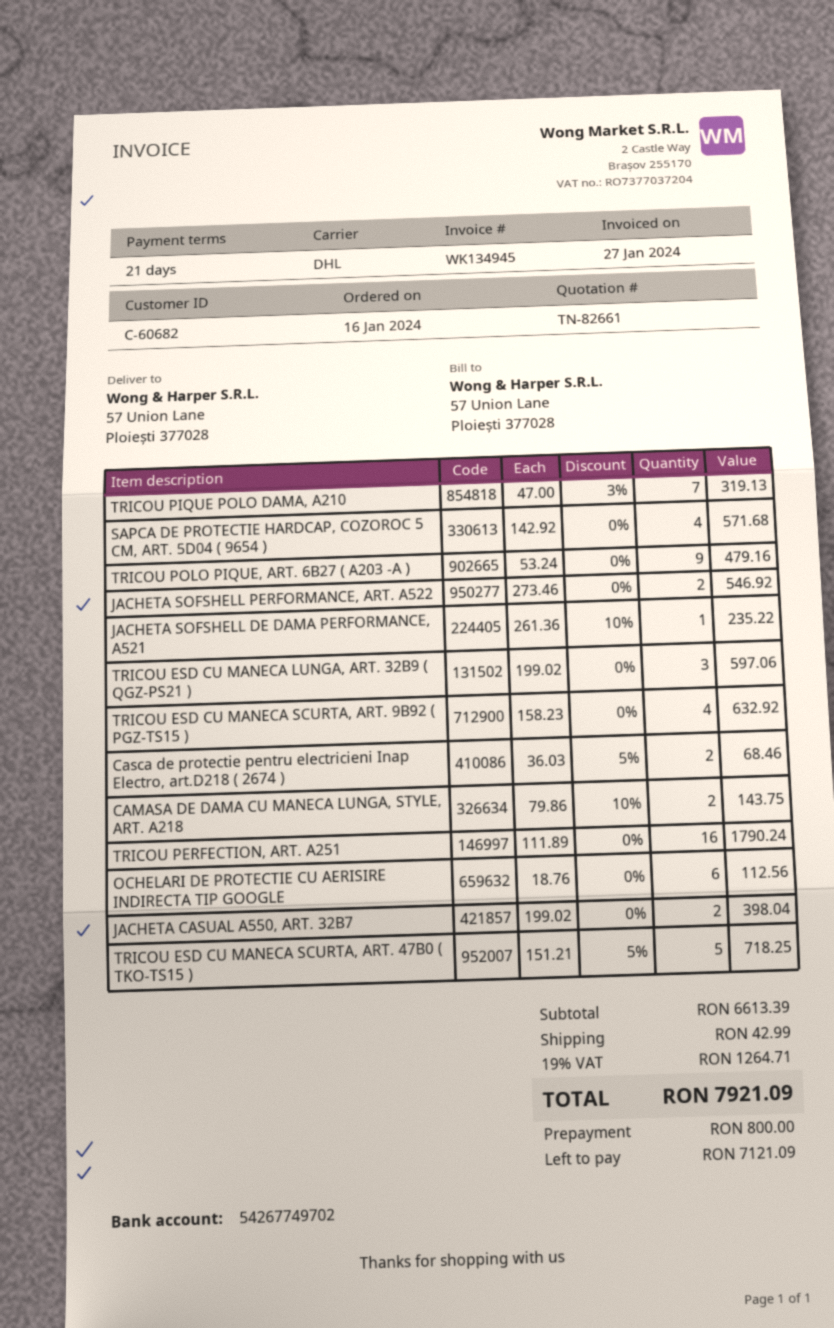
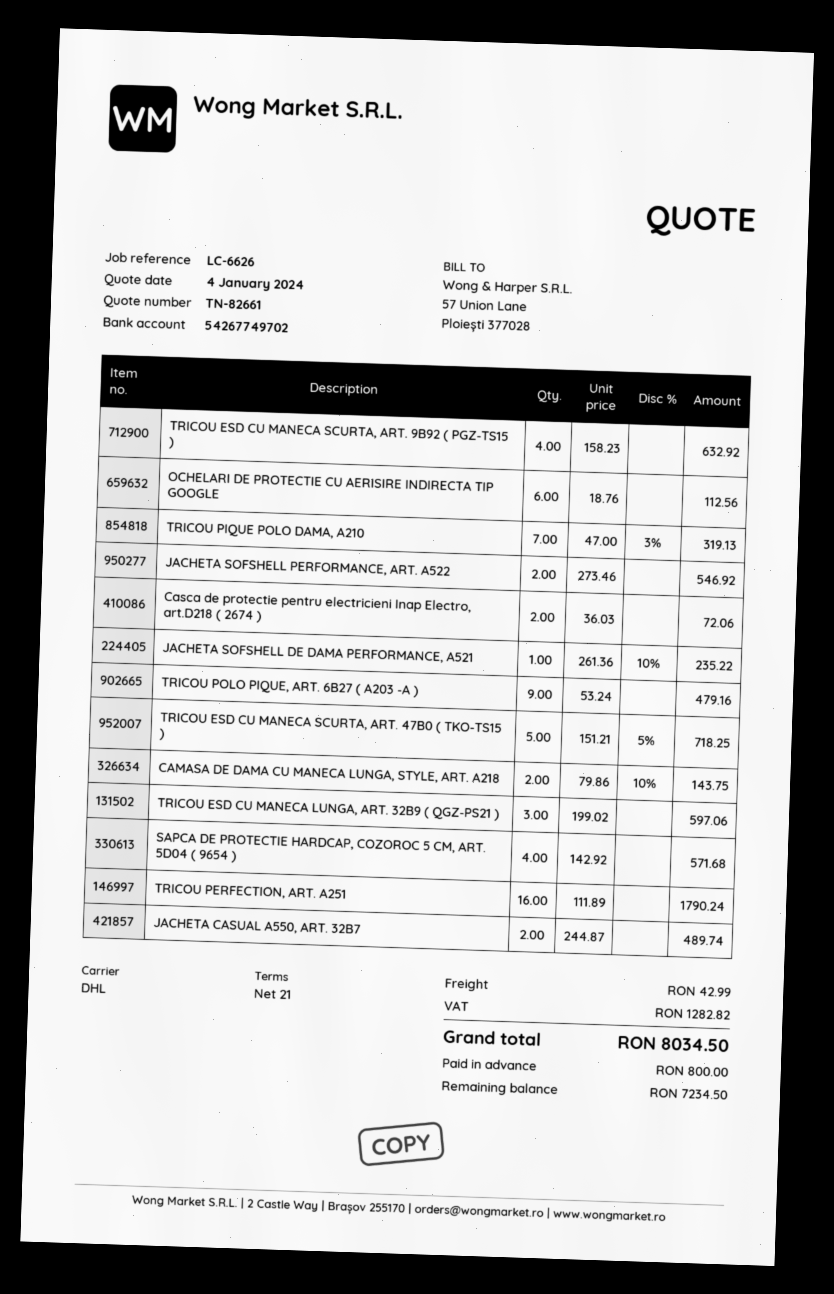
Casca de protectie pentru electricieni Inap Electro, art.D218 ( 2674 ): 2 x 36.03 - 5% = 68.46 -> 2 x 36.03 = 72.06
JACHETA CASUAL A550, ART. 32B7: 2 x 199.02 = 398.04 -> 2 x 244.87 = 489.74
tax: 1264.71 -> 1282.82
total: 7921.09 -> 8034.50
balance: 7121.09 -> 7234.50

